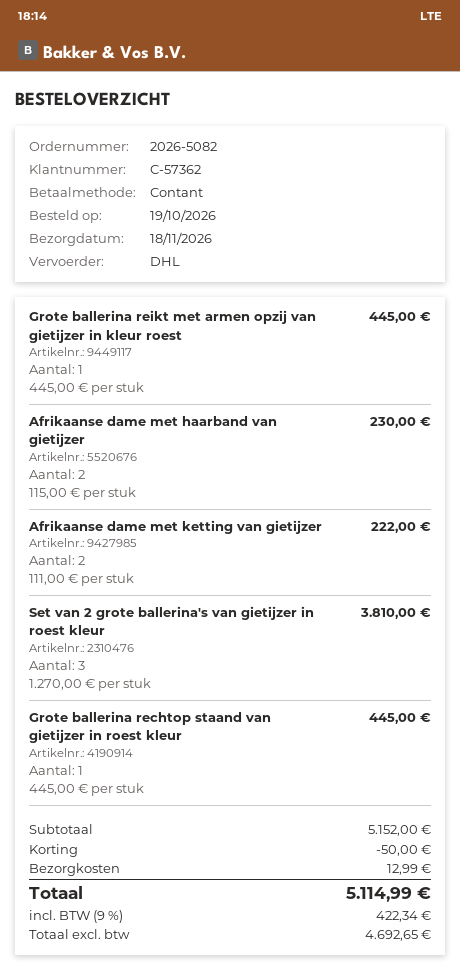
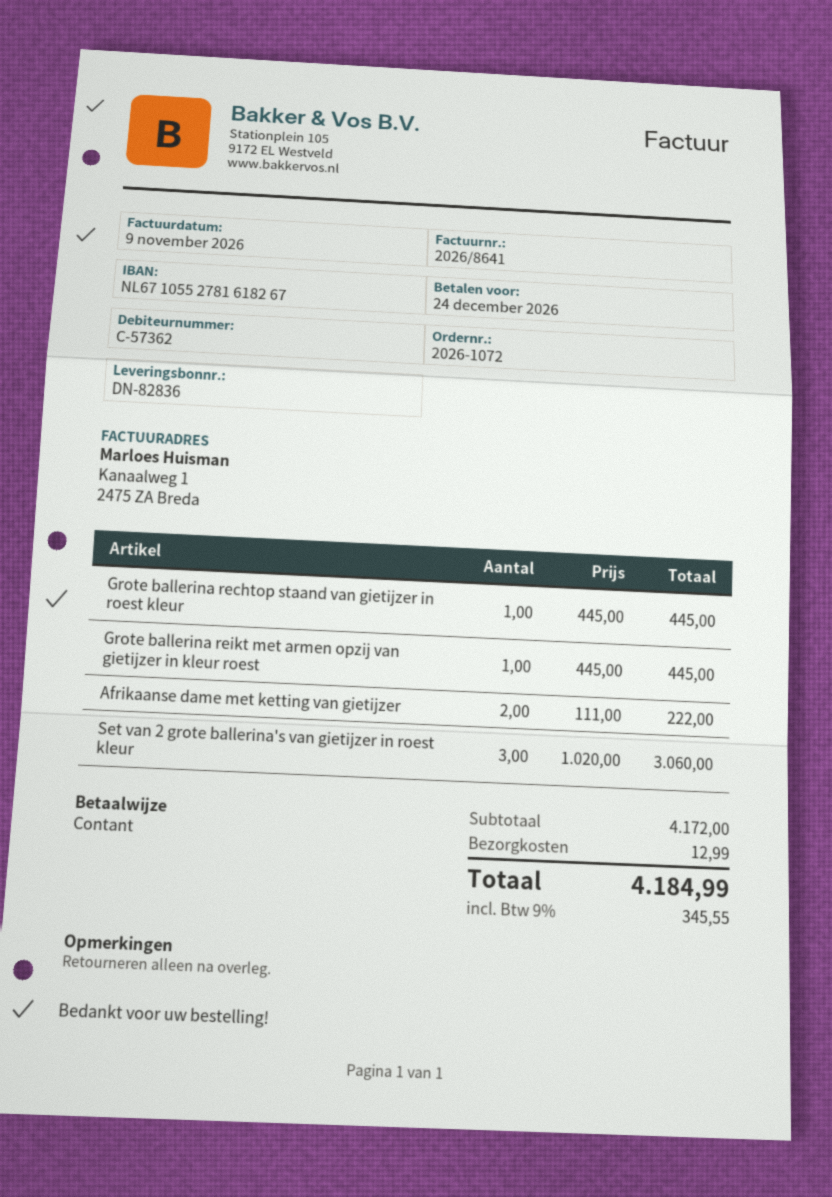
order number: 2026-5082 -> 2026-1072
Afrikaanse dame met haarband van gietijzer: 2 x 115.00 = 230.00 -> none
Set van 2 grote ballerina's van gietijzer in roest kleur: 3 x 1270.00 = 3810.00 -> 3 x 1020.00 = 3060.00
subtotal: 5152.00 -> 4172.00
discount: 50.00 -> none
tax: 9% = 422.34 -> 9% = 345.55
total: 5114.99 -> 4184.99

